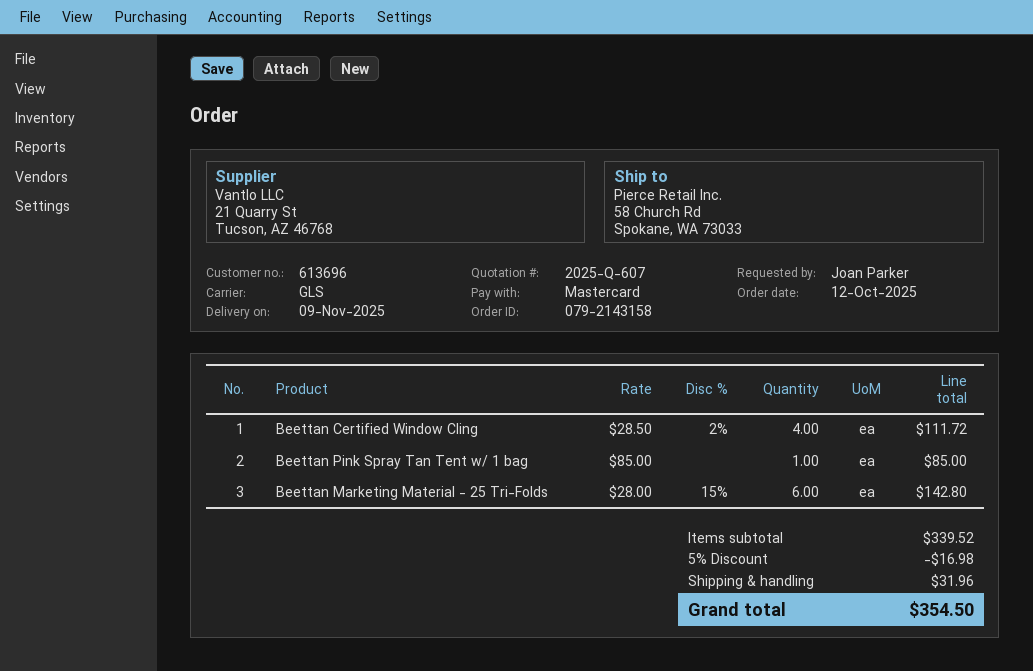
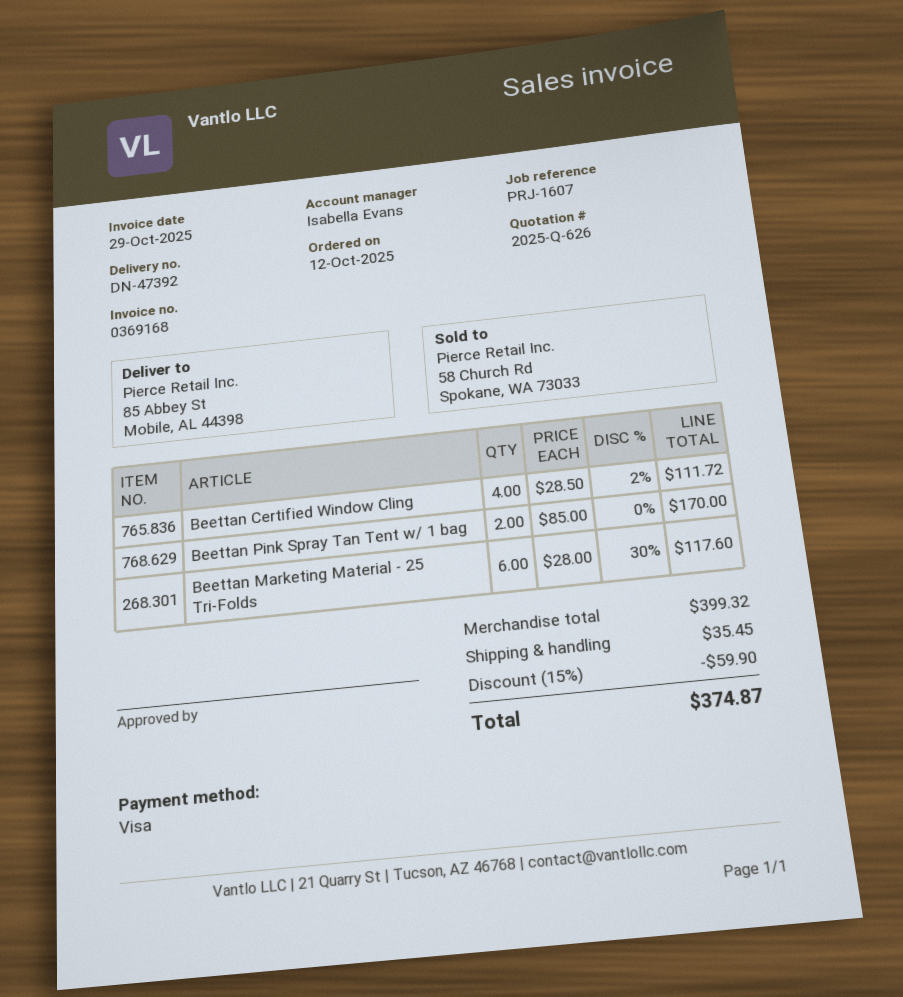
quote number: 2025-Q-607 -> 2025-Q-626
payment method: Mastercard -> Visa
ship to: 58 Church Rd, Spokane, WA 73033 -> 85 Abbey St, Mobile, AL 44398
Beettan Pink Spray Tan Tent w/ 1 bag: 1 x 85.00 = 85.00 -> 2 x 85.00 = 170.00
Beettan Marketing Material - 25 Tri-Folds: 6 x 28.00 - 15% = 142.80 -> 6 x 28.00 - 30% = 117.60
subtotal: 339.52 -> 399.32
discount: 5% = 16.98 -> 15% = 59.90
shipping: 31.96 -> 35.45
total: 354.50 -> 374.87

